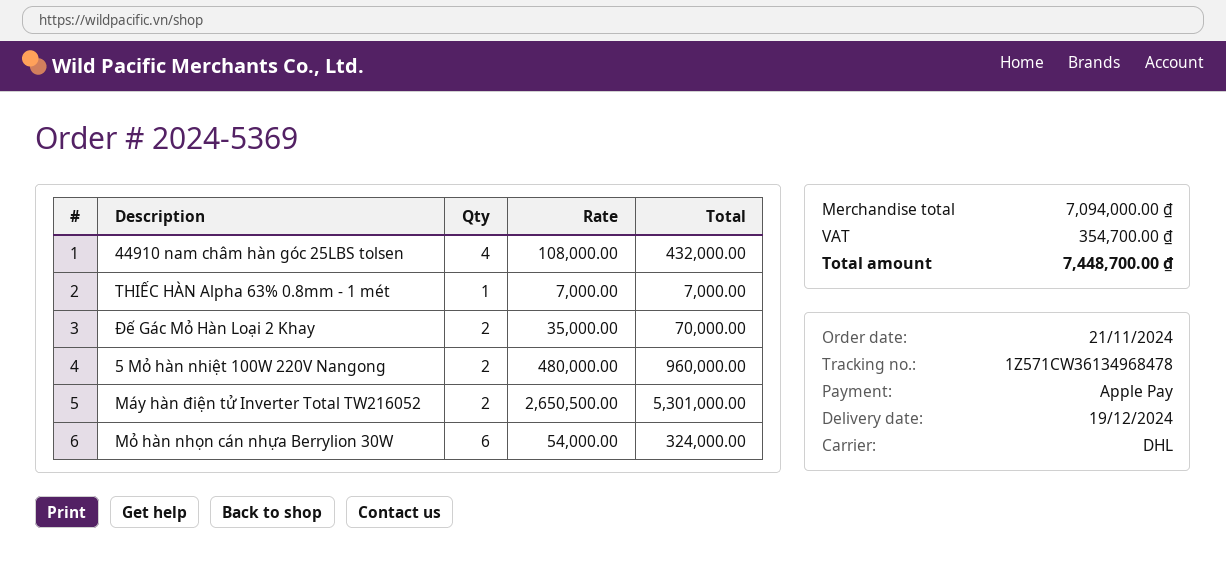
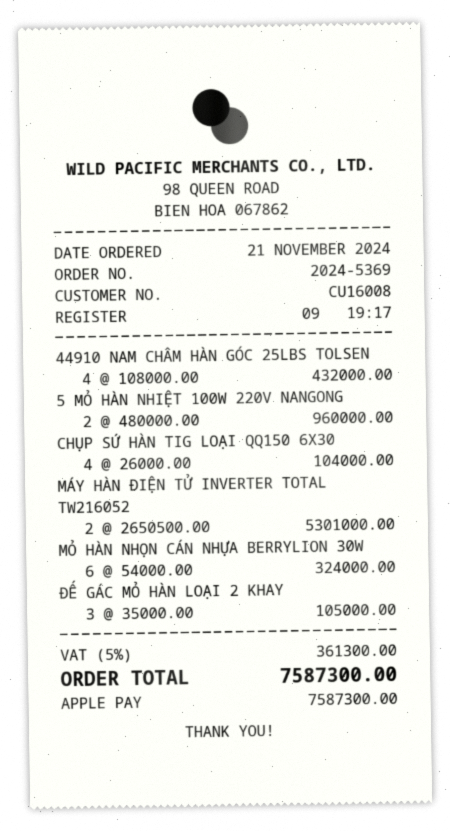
THIẾC HÀN Alpha 63% 0.8mm - 1 mét: 1 x 7000.00 = 7000.00 -> none
Đế Gác Mỏ Hàn Loại 2 Khay: 2 x 35000.00 = 70000.00 -> 3 x 35000.00 = 105000.00
CHỤP SỨ HÀN TIG LOẠI QQ150 6X30: none -> 4 x 26000.00 = 104000.00
tax: 354700.00 -> 361300.00
total: 7448700.00 -> 7587300.00

